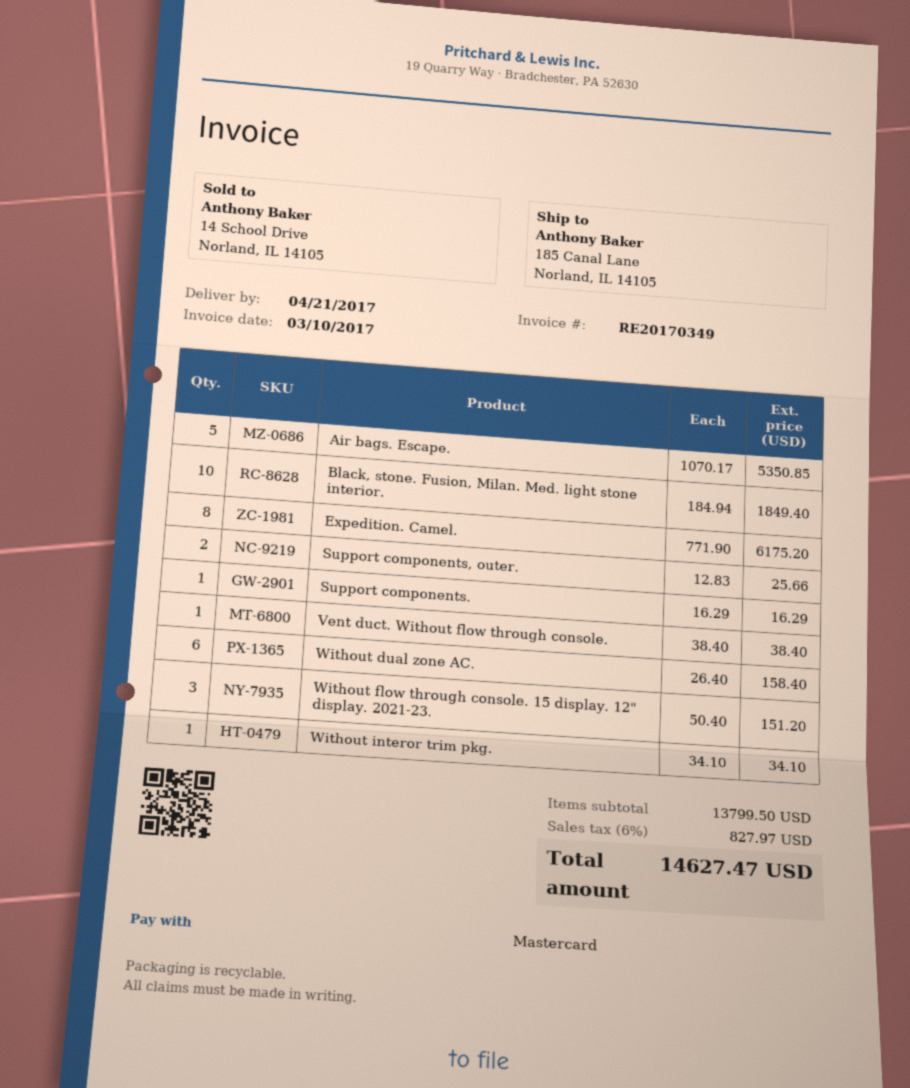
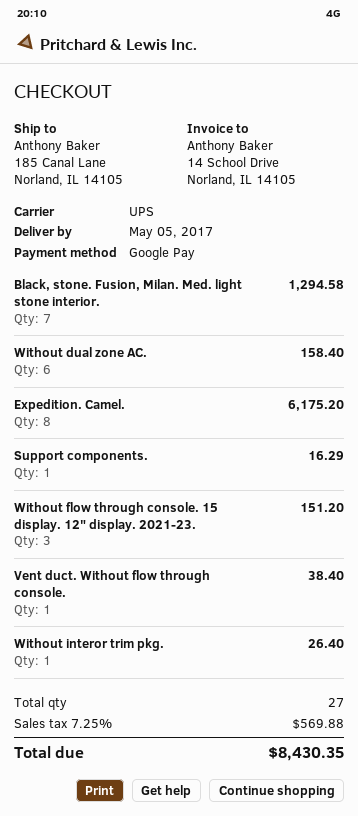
delivery date: 2017-04-21 -> 2017-05-05
payment method: Mastercard -> Google Pay
Air bags. Escape.: 5 for 5350.85 -> none
Black, stone. Fusion, Milan. Med. light stone interior.: 10 for 1849.40 -> 7 for 1294.58
Support components, outer.: 2 for 25.66 -> none
Without interor trim pkg.: 1 for 34.10 -> 1 for 26.40
tax: 6% = 827.97 -> 7.25% = 569.88
total: 14627.47 -> 8430.35

